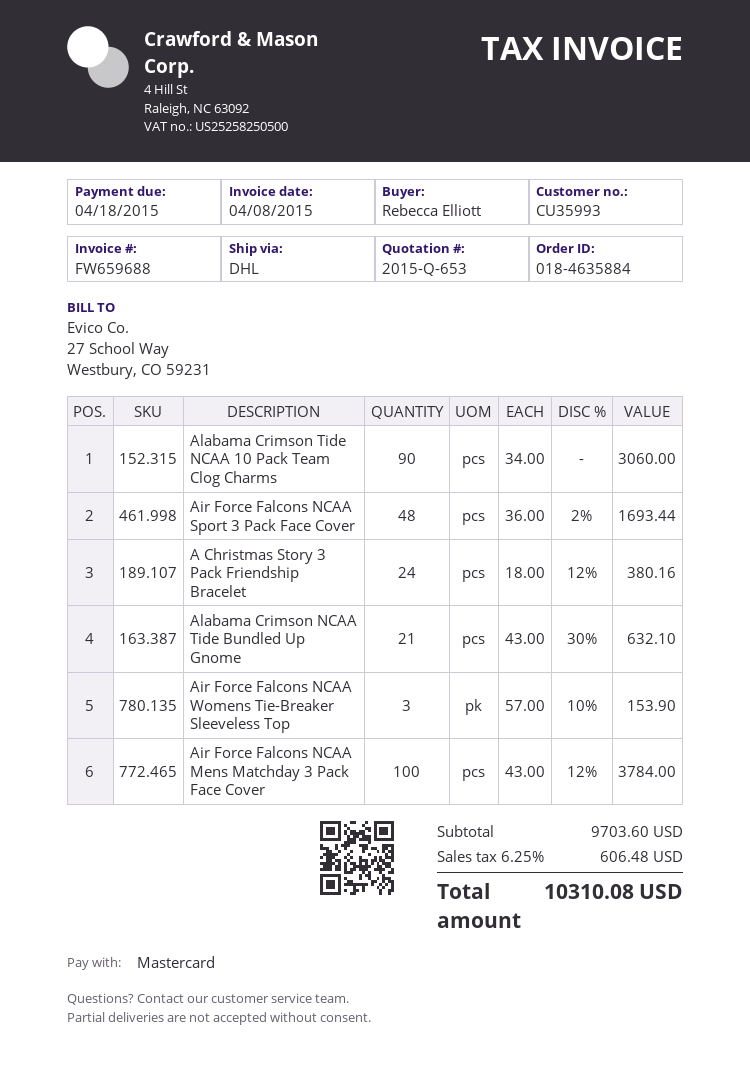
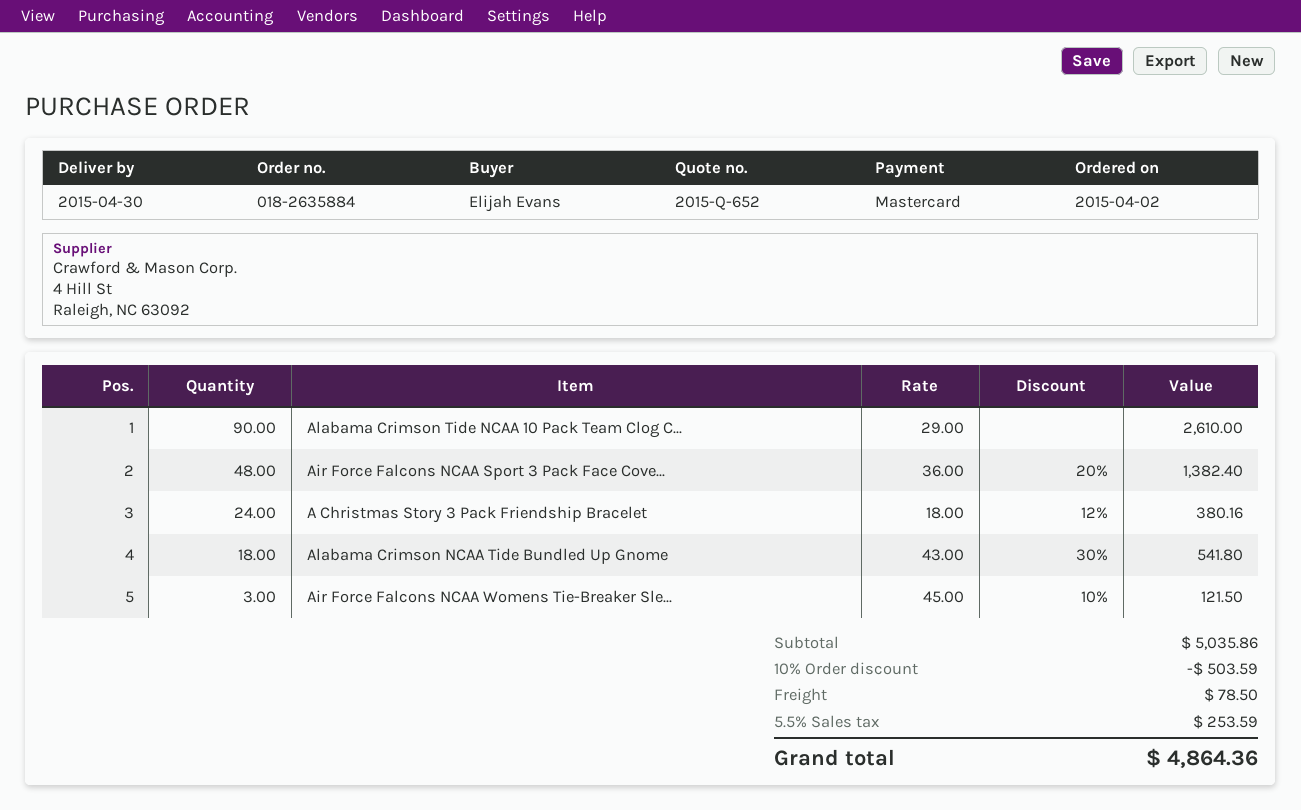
quote number: 2015-Q-653 -> 2015-Q-652
order number: 018-4635884 -> 018-2635884
ordered by: Rebecca Elliott -> Elijah Evans
Alabama Crimson Tide NCAA 10 Pack Team Clog Charms: 90 x 34.00 = 3060.00 -> 90 x 29.00 = 2610.00
Air Force Falcons NCAA Sport 3 Pack Face Cover: 48 x 36.00 - 2% = 1693.44 -> 48 x 36.00 - 20% = 1382.40
Alabama Crimson NCAA Tide Bundled Up Gnome: 21 x 43.00 - 30% = 632.10 -> 18 x 43.00 - 30% = 541.80
Air Force Falcons NCAA Womens Tie-Breaker Sleeveless Top: 3 x 57.00 - 10% = 153.90 -> 3 x 45.00 - 10% = 121.50
Air Force Falcons NCAA Mens Matchday 3 Pack Face Cover: 100 x 43.00 - 12% = 3784.00 -> none
subtotal: 9703.60 -> 5035.86
discount: none -> 10% = 503.59
shipping: none -> 78.50
tax: 6.25% = 606.48 -> 5.5% = 253.59
total: 10310.08 -> 4864.36

